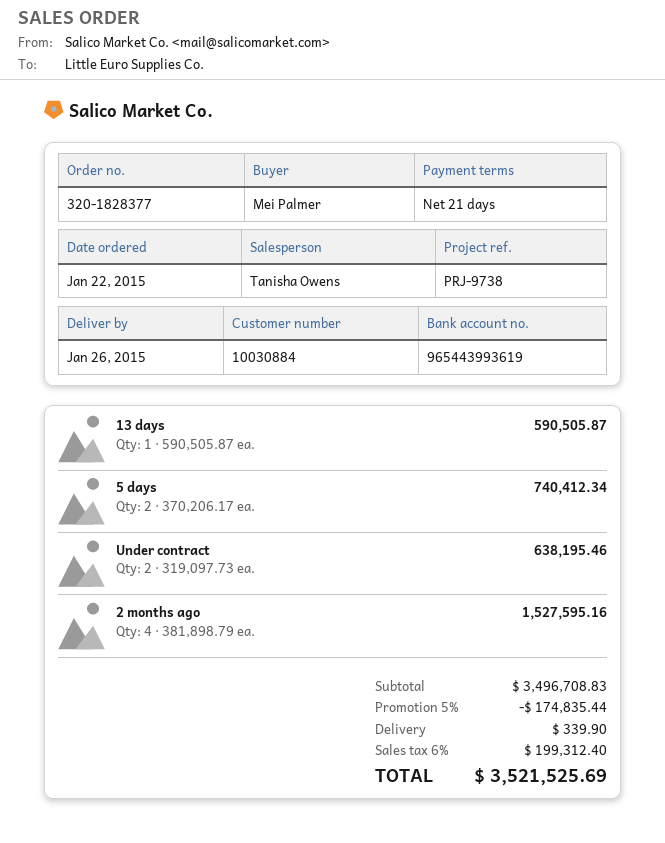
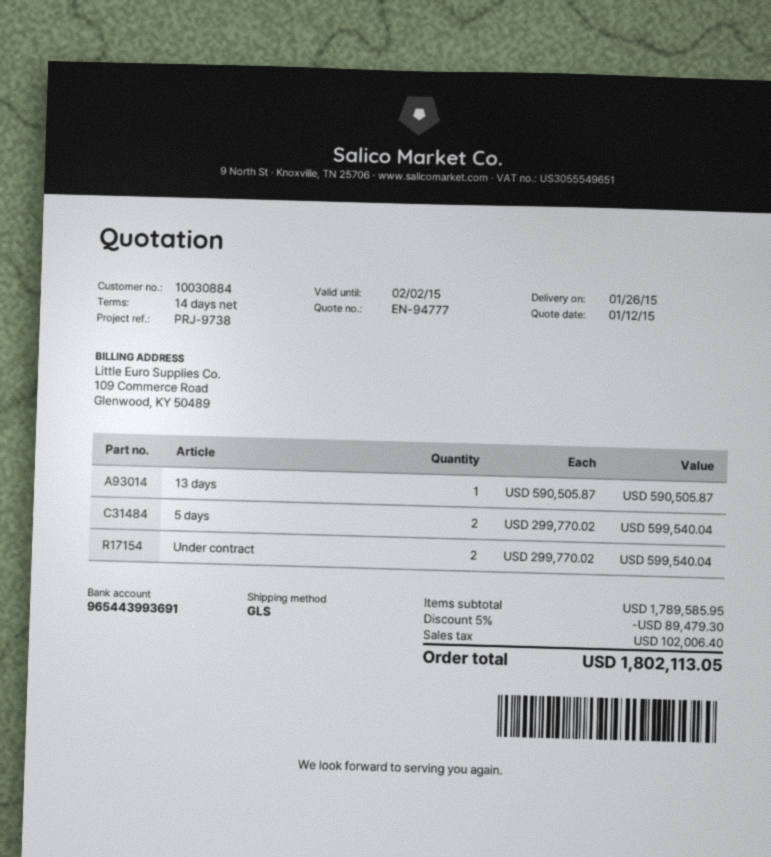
payment terms: 21 days -> 14 days
bank account: 965443993619 -> 965443993691
5 days: 2 x 370206.17 = 740412.34 -> 2 x 299770.02 = 599540.04
Under contract: 2 x 319097.73 = 638195.46 -> 2 x 299770.02 = 599540.04
2 months ago: 4 x 381898.79 = 1527595.16 -> none
subtotal: 3496708.83 -> 1789585.95
discount: 5% = 174835.44 -> 5% = 89479.30
shipping: 339.90 -> none
tax: 199312.40 -> 102006.40
total: 3521525.69 -> 1802113.05

